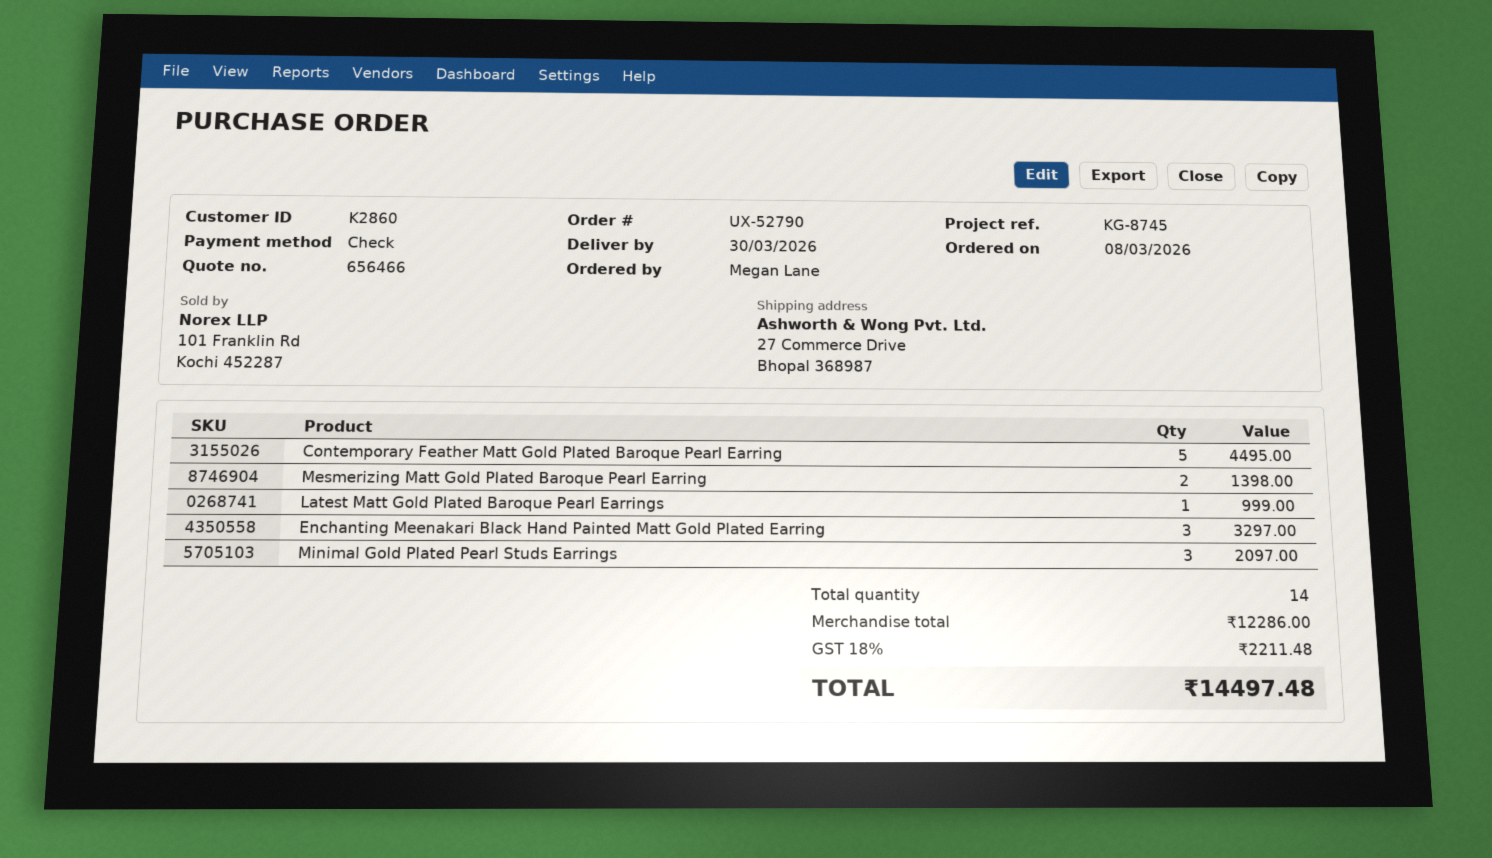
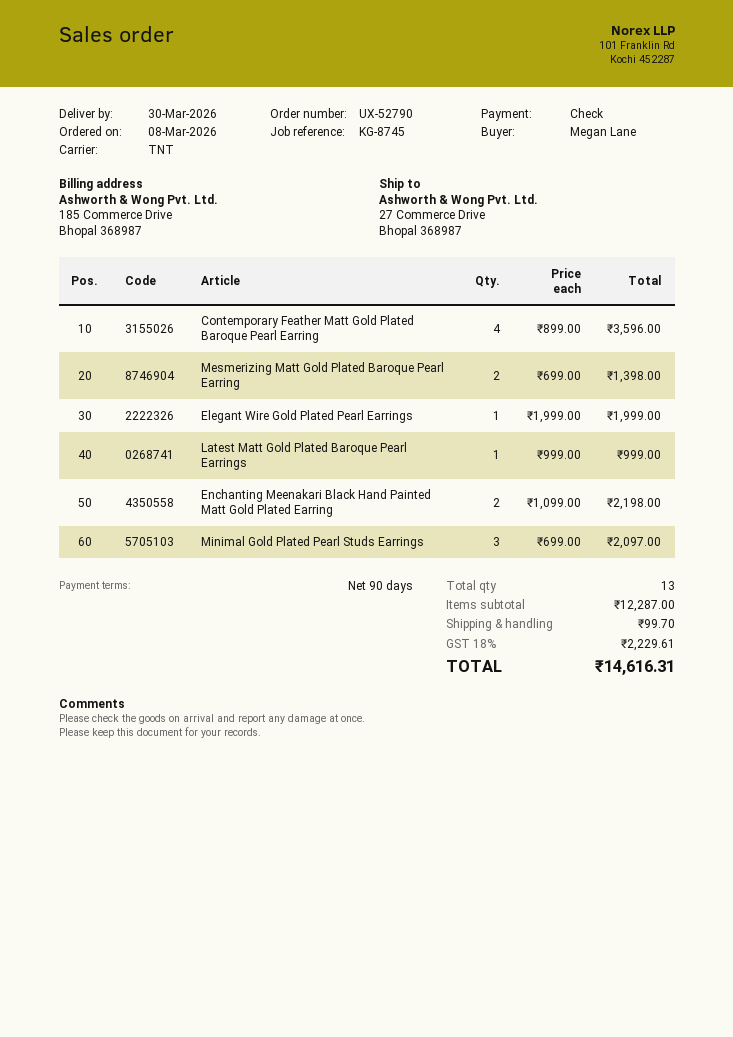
Contemporary Feather Matt Gold Plated Baroque Pearl Earring: 5 for 4495.00 -> 4 for 3596.00
Enchanting Meenakari Black Hand Painted Matt Gold Plated Earring: 3 for 3297.00 -> 2 for 2198.00
Elegant Wire Gold Plated Pearl Earrings: none -> 1 for 1999.00
total quantity: 14 -> 13
subtotal: 12286.00 -> 12287.00
shipping: none -> 99.70
tax: 18% = 2211.48 -> 18% = 2229.61
total: 14497.48 -> 14616.31

